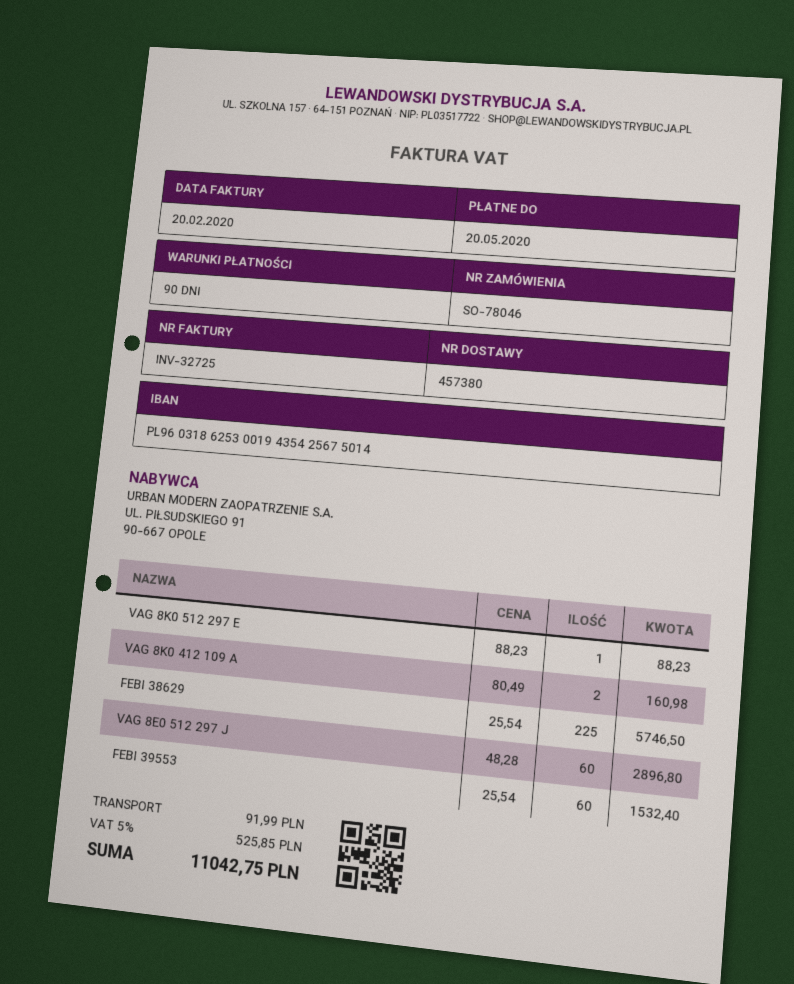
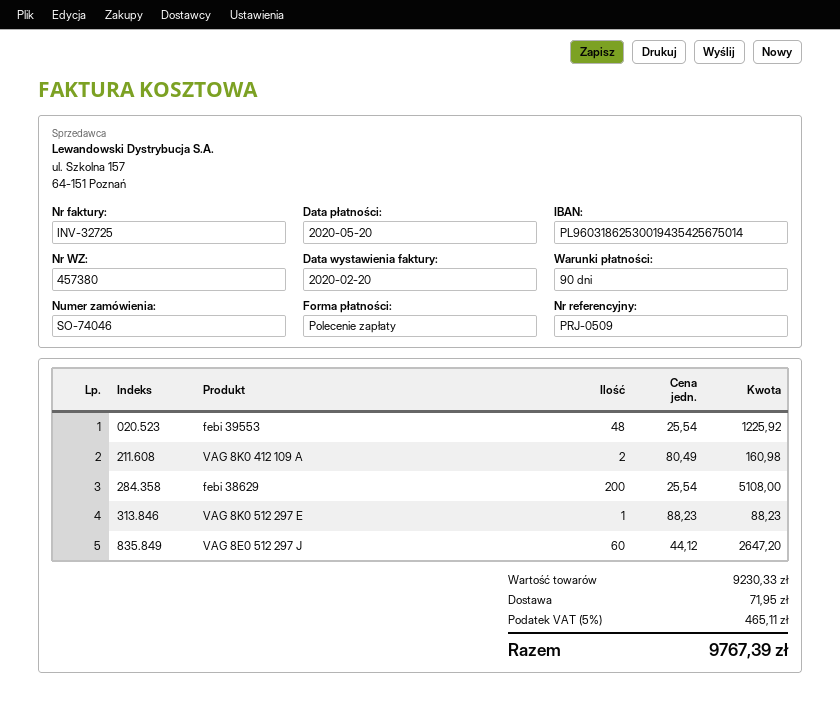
order number: SO-78046 -> SO-74046
FEBI 38629: 225 x 25.54 = 5746.50 -> 200 x 25.54 = 5108.00
VAG 8E0 512 297 J: 60 x 48.28 = 2896.80 -> 60 x 44.12 = 2647.20
FEBI 39553: 60 x 25.54 = 1532.40 -> 48 x 25.54 = 1225.92
shipping: 91.99 -> 71.95
tax: 5% = 525.85 -> 5% = 465.11
total: 11042.75 -> 9767.39

